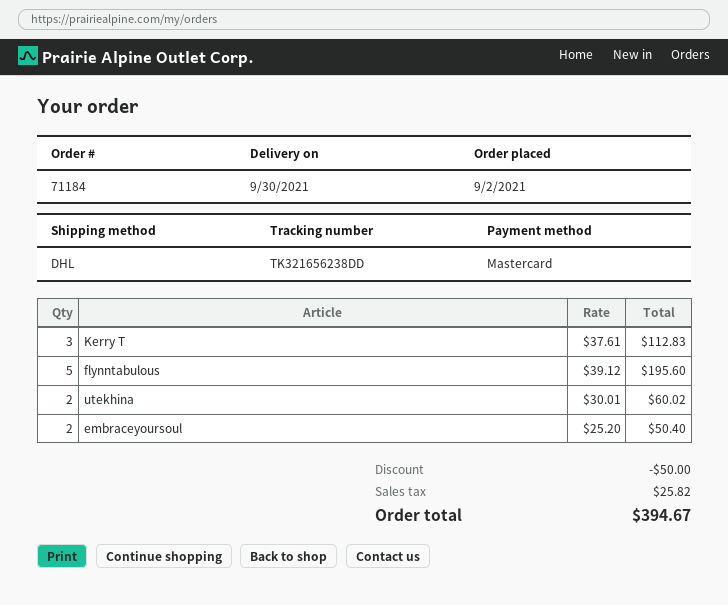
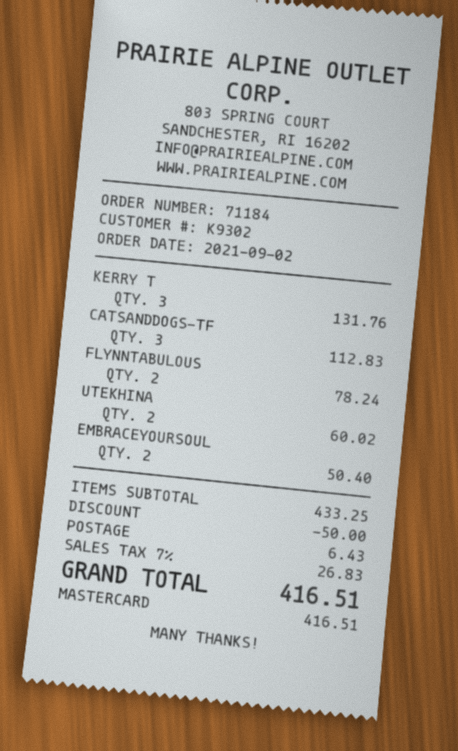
Kerry T: 3 for 112.83 -> 3 for 131.76
flynntabulous: 5 for 195.60 -> 2 for 78.24
CATSANDDOGS-TF: none -> 3 for 112.83
shipping: none -> 6.43
tax: 25.82 -> 26.83
total: 394.67 -> 416.51

